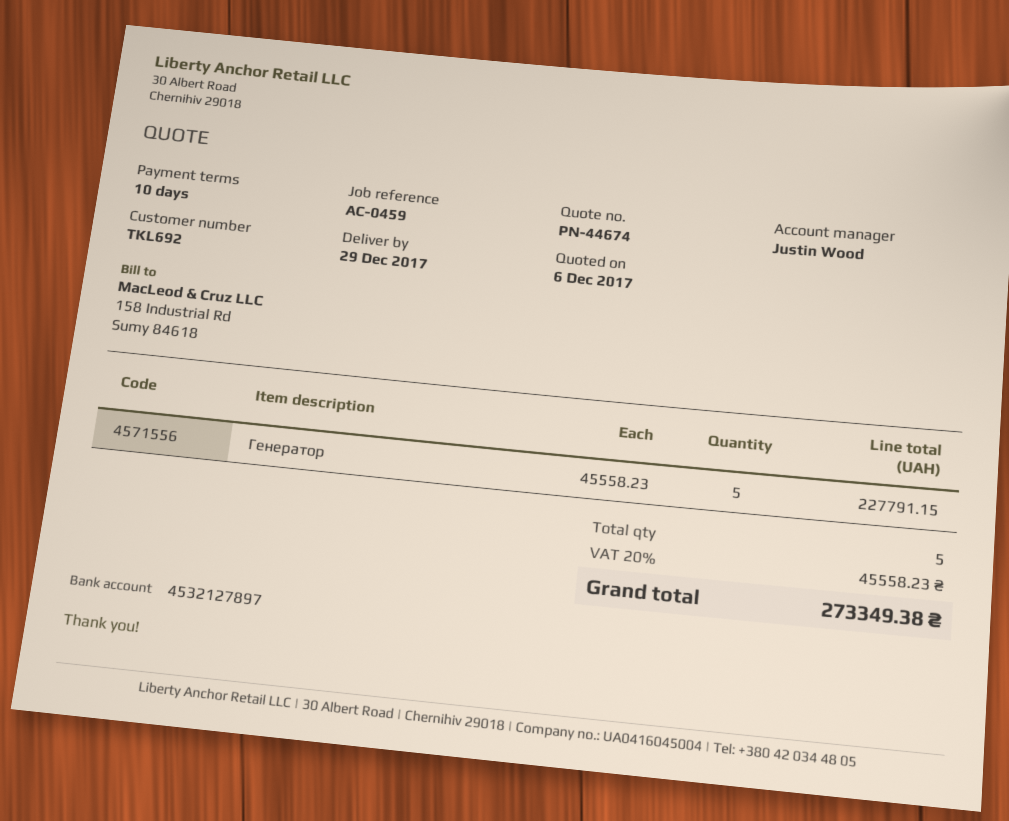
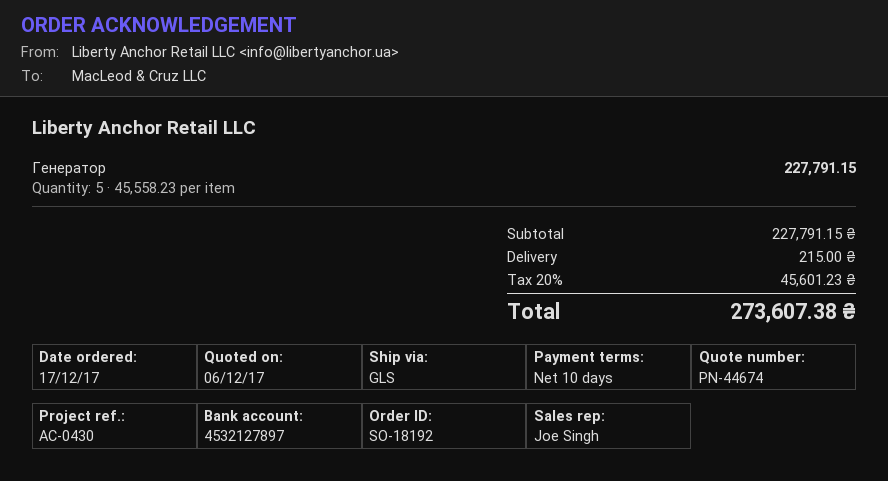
reference: AC-0459 -> AC-0430
sales rep: Justin Wood -> Joe Singh
shipping: none -> 215.00
tax: 20% = 45558.23 -> 20% = 45601.23
total: 273349.38 -> 273607.38

